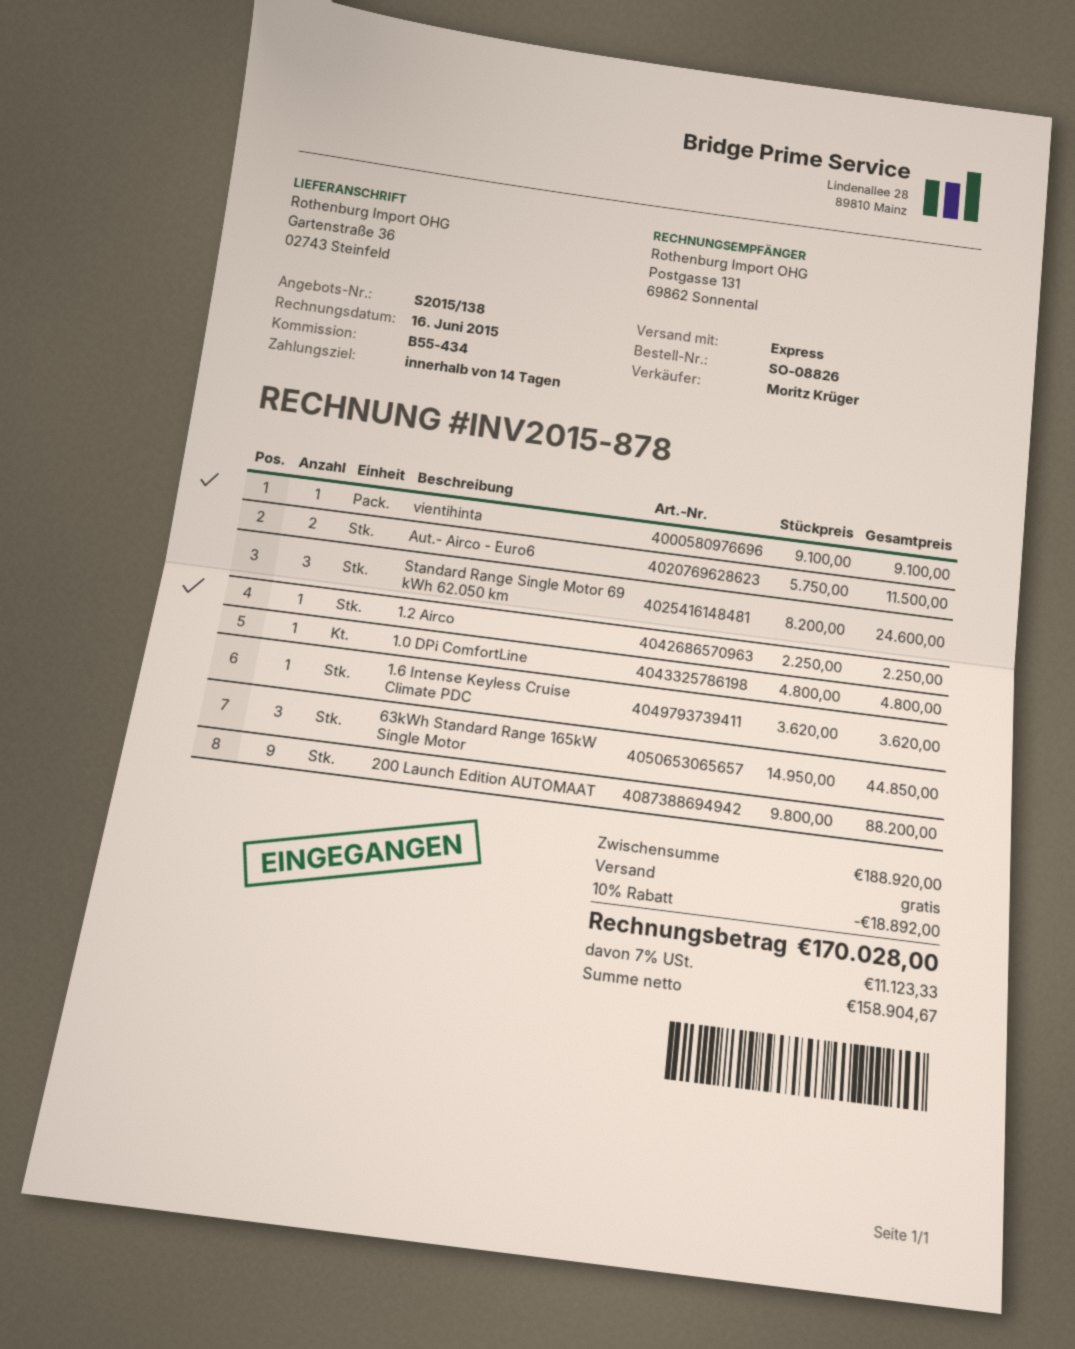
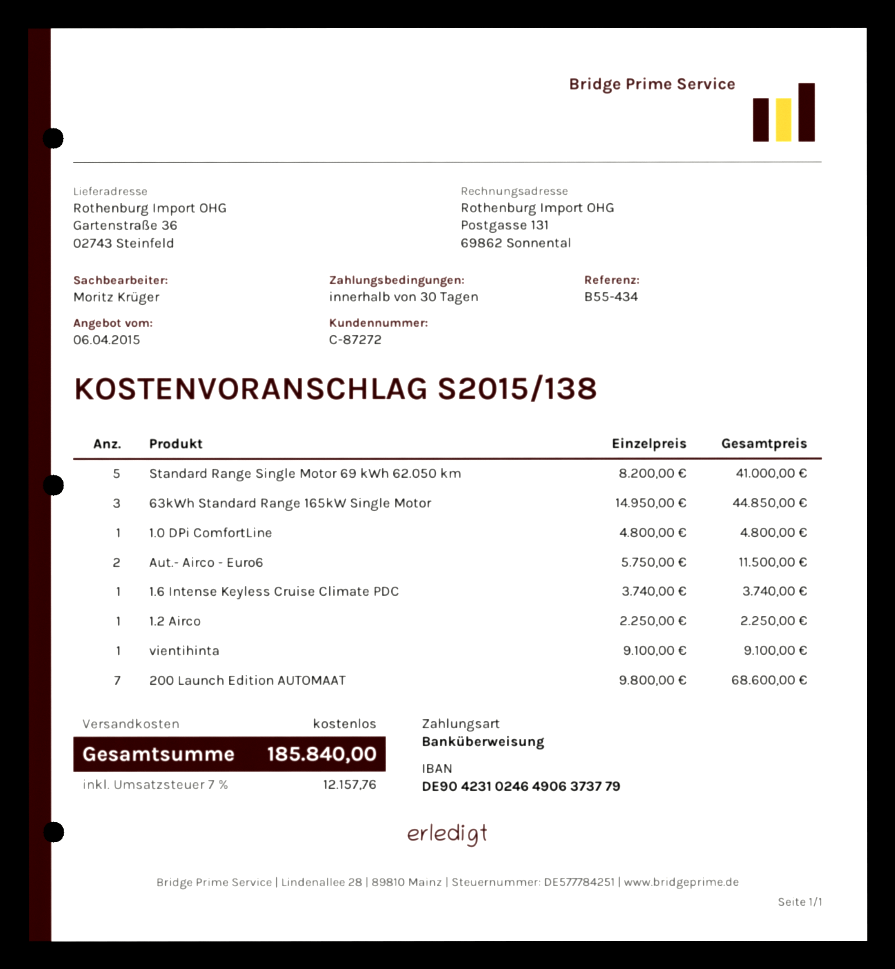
payment terms: 14 days -> 30 days
Standard Range Single Motor 69 kWh 62.050 km: 3 x 8200.00 = 24600.00 -> 5 x 8200.00 = 41000.00
1.6 Intense Keyless Cruise Climate PDC: 1 x 3620.00 = 3620.00 -> 1 x 3740.00 = 3740.00
200 Launch Edition AUTOMAAT: 9 x 9800.00 = 88200.00 -> 7 x 9800.00 = 68600.00
discount: 10% = 18892.00 -> none
tax: 7% = 11123.33 -> 7% = 12157.76
total: 170028.00 -> 185840.00

